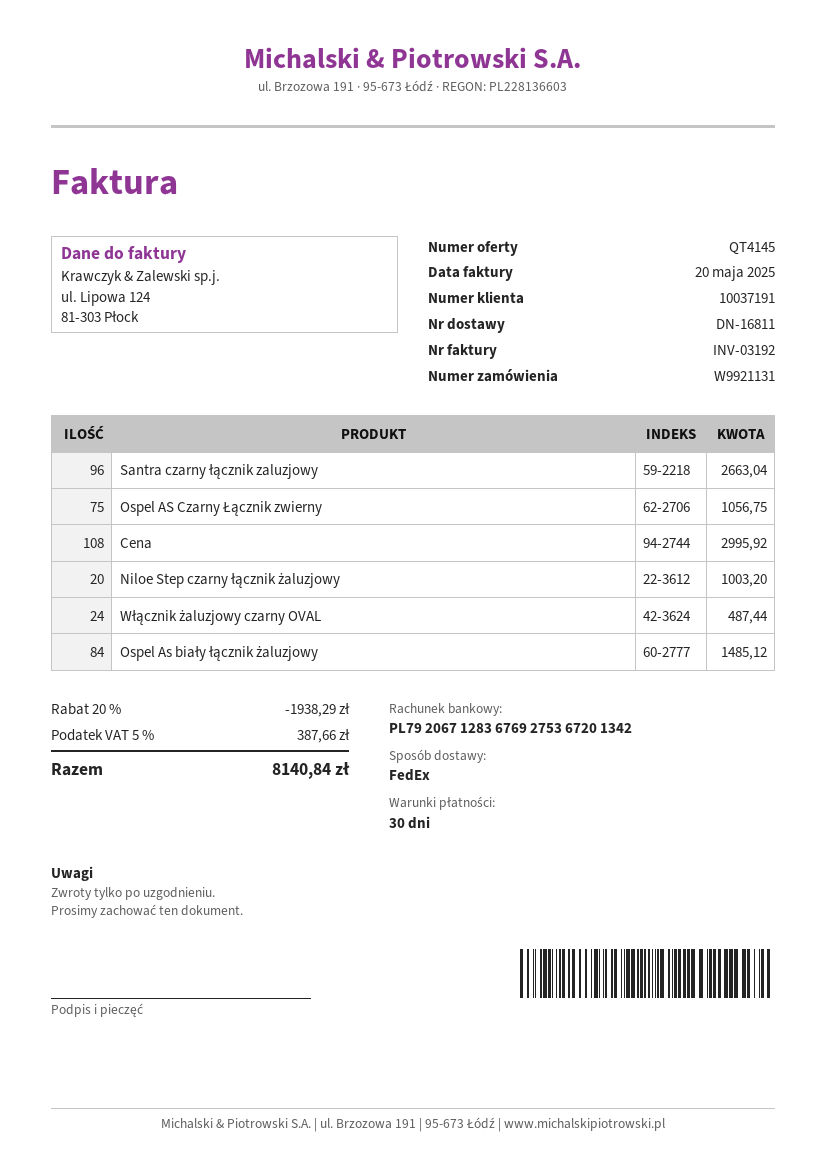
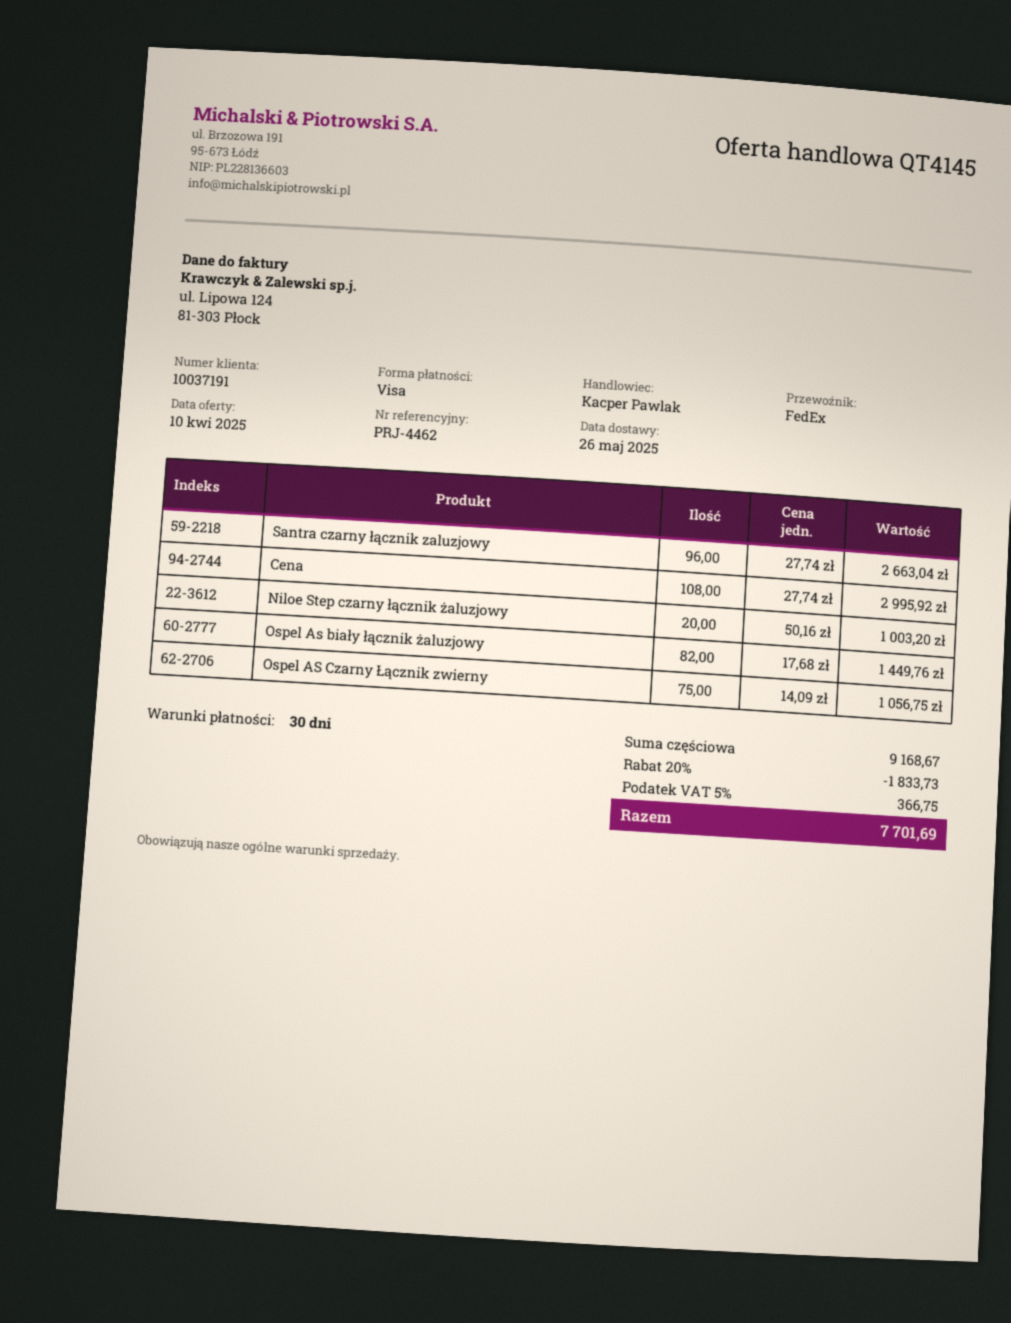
Włącznik żaluzjowy czarny OVAL: 24 for 487.44 -> none
Ospel As biały łącznik żaluzjowy: 84 for 1485.12 -> 82 for 1449.76
discount: 20% = 1938.29 -> 20% = 1833.73
tax: 5% = 387.66 -> 5% = 366.75
total: 8140.84 -> 7701.69

